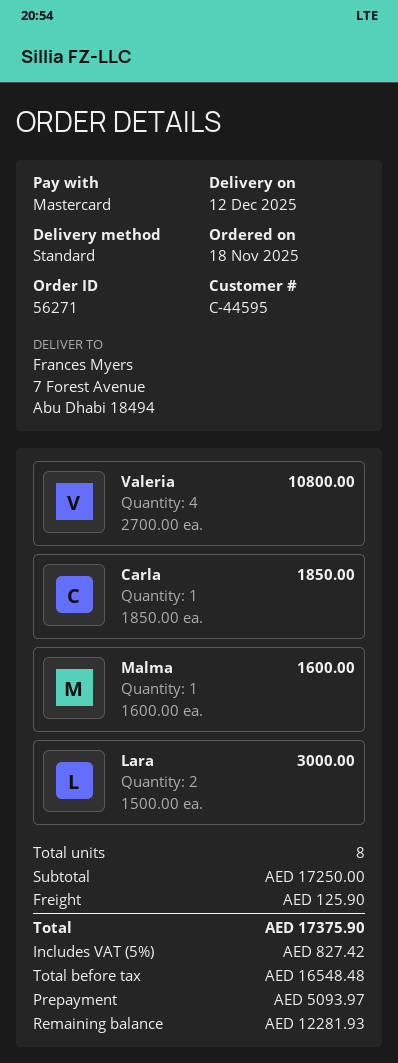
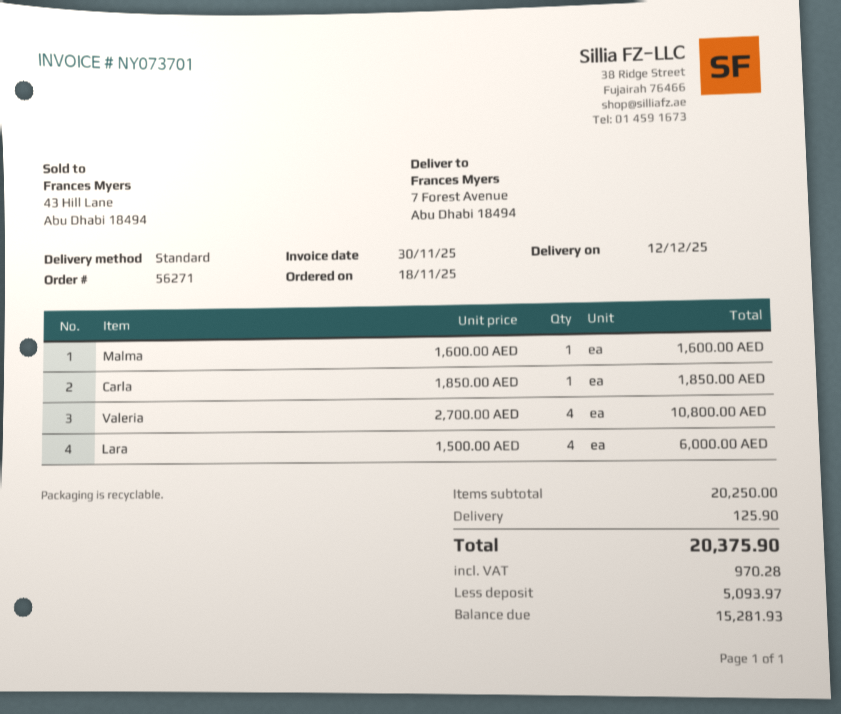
Lara: 2 x 1500.00 = 3000.00 -> 4 x 1500.00 = 6000.00
subtotal: 17250.00 -> 20250.00
tax: 827.42 -> 970.28
total: 17375.90 -> 20375.90
balance: 12281.93 -> 15281.93

